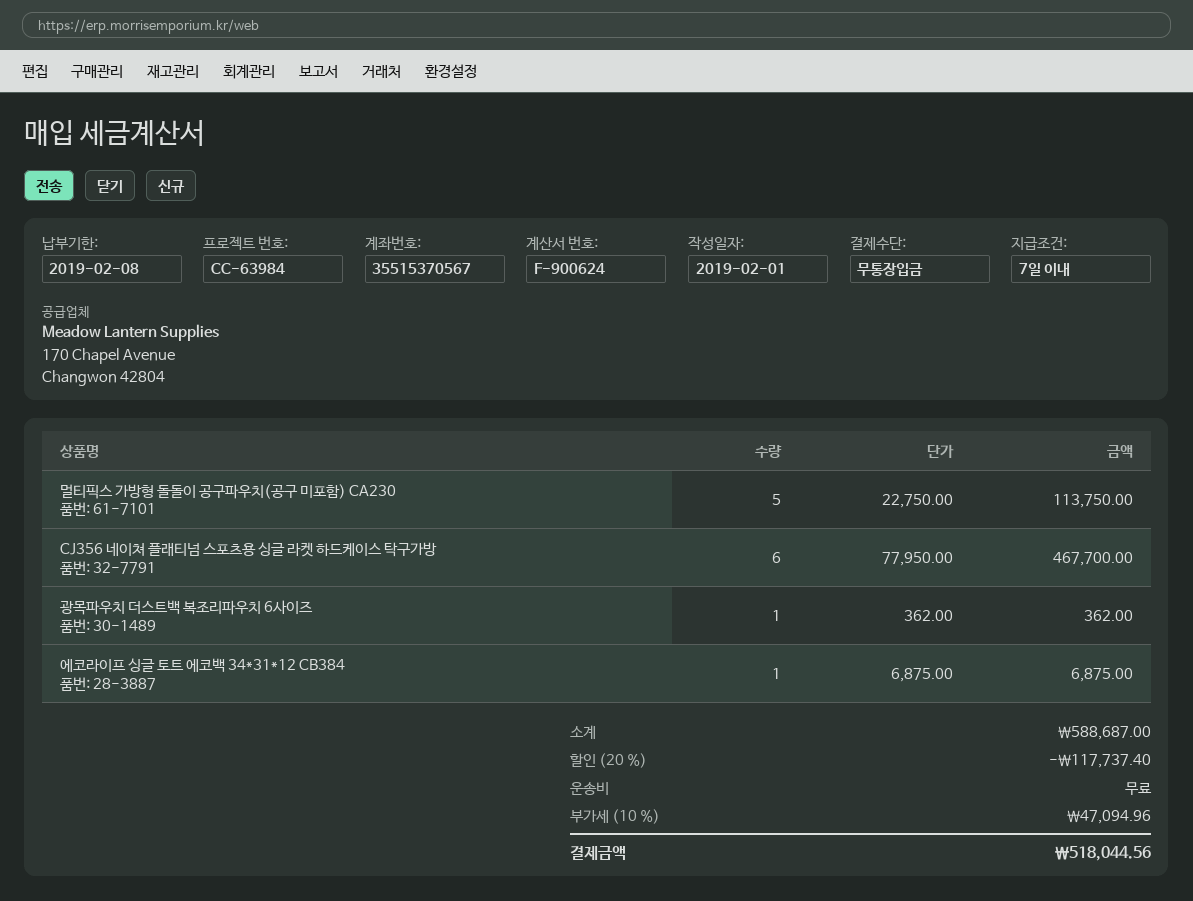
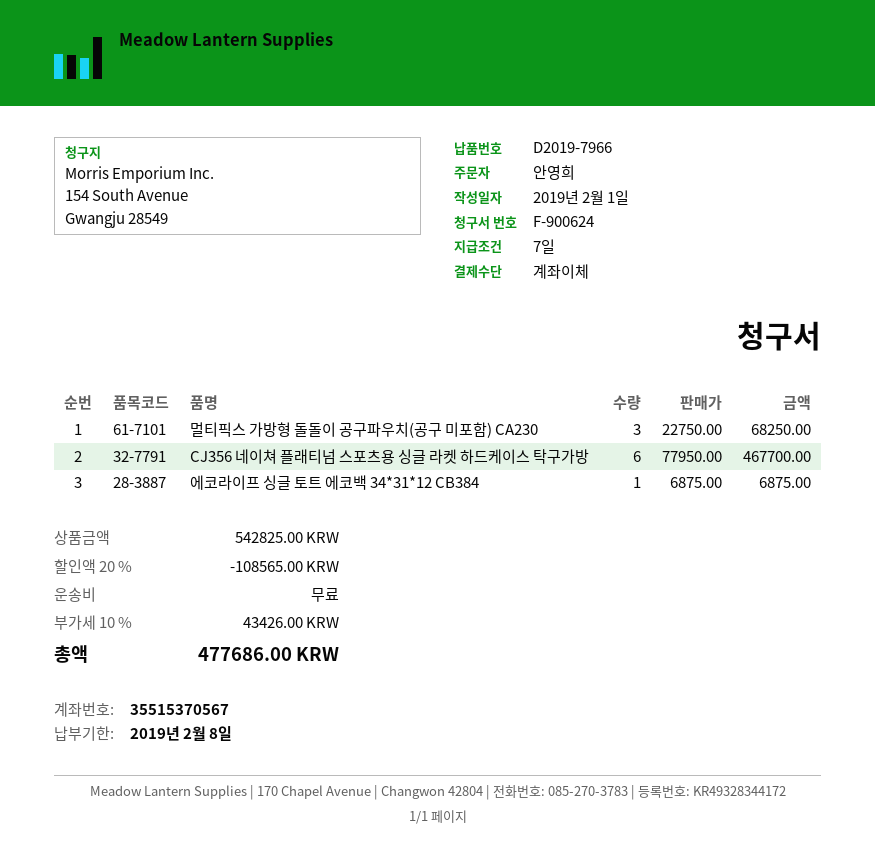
멀티픽스 가방형 돌돌이 공구파우치(공구 미포함) CA230: 5 x 22750.00 = 113750.00 -> 3 x 22750.00 = 68250.00
광목파우치 더스트백 복조리파우치 6사이즈: 1 x 362.00 = 362.00 -> none
subtotal: 588687.00 -> 542825.00
discount: 20% = 117737.40 -> 20% = 108565.00
tax: 10% = 47094.96 -> 10% = 43426.00
total: 518044.56 -> 477686.00

